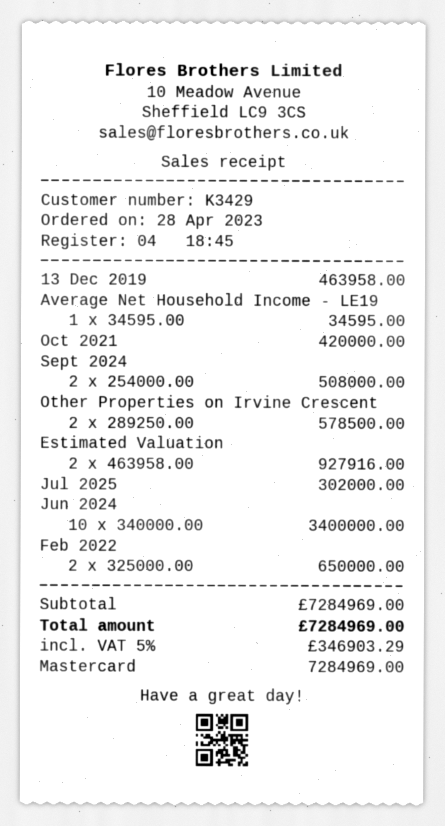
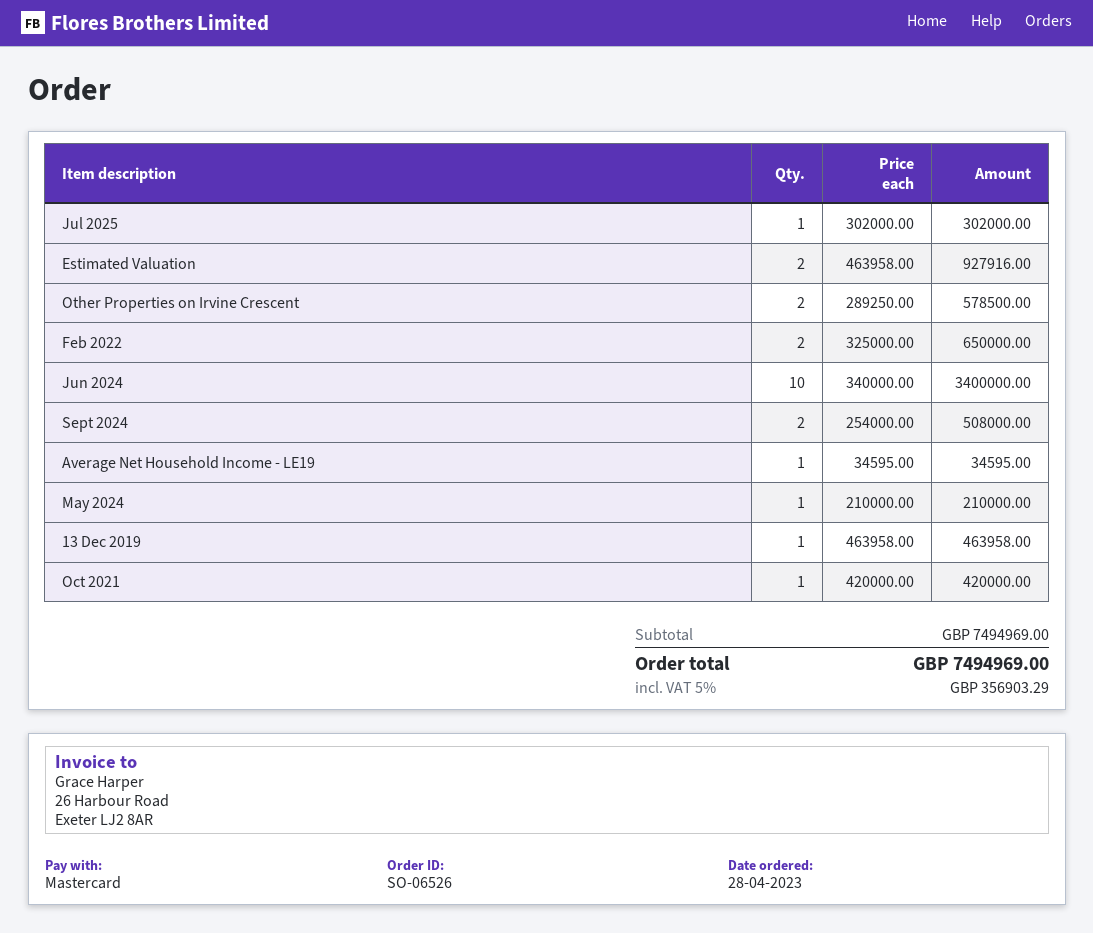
May 2024: none -> 1 x 210000.00 = 210000.00
subtotal: 7284969.00 -> 7494969.00
tax: 5% = 346903.29 -> 5% = 356903.29
total: 7284969.00 -> 7494969.00

